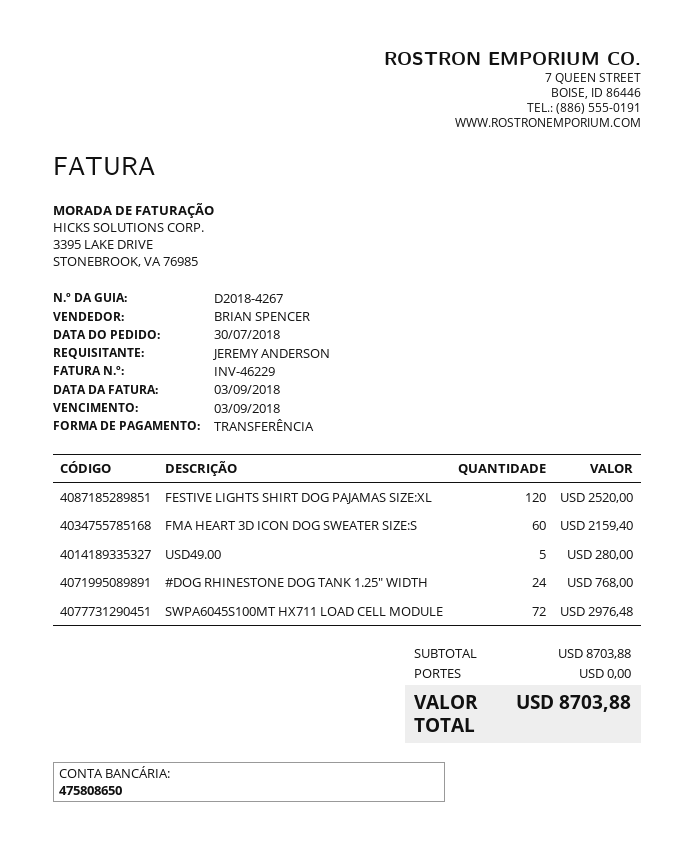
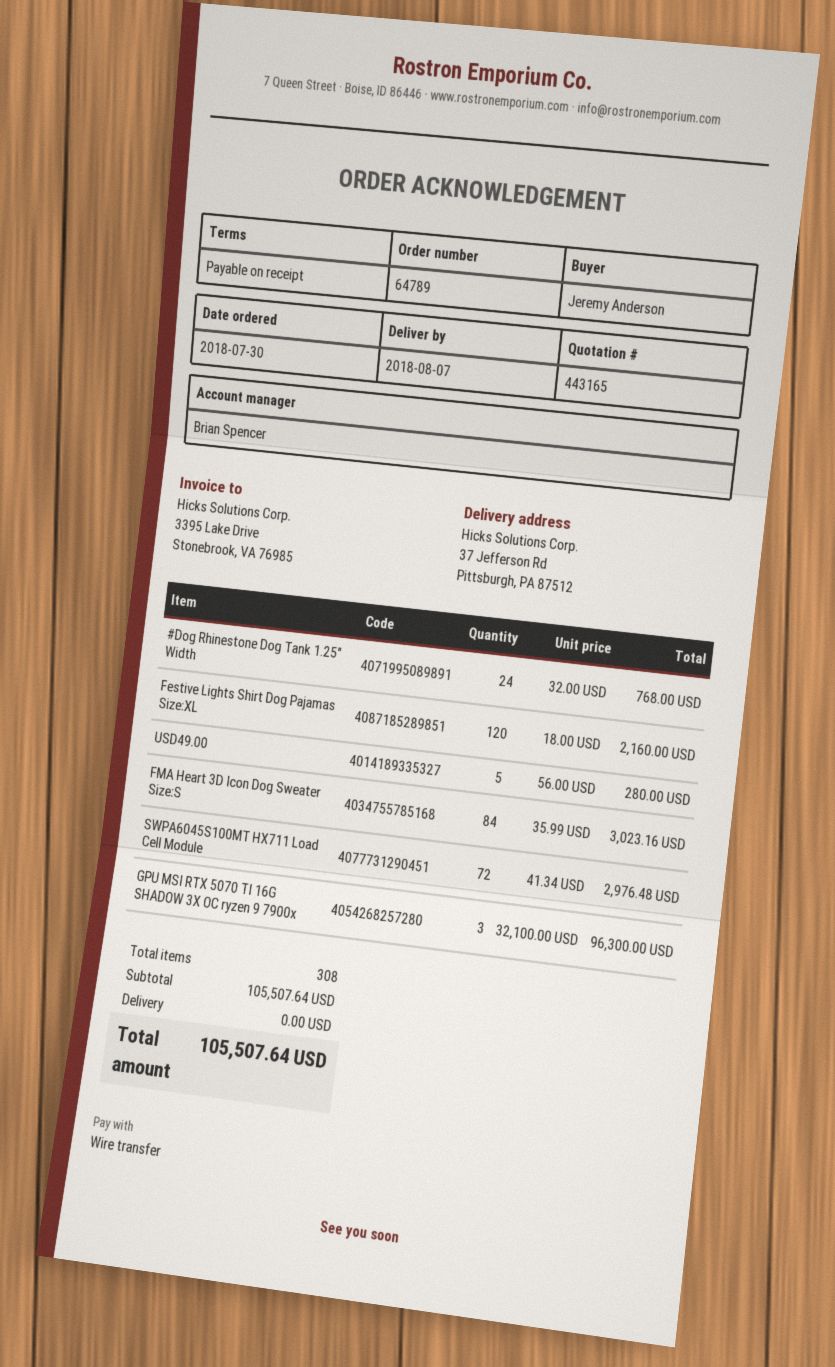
FESTIVE LIGHTS SHIRT DOG PAJAMAS SIZE:XL: 120 for 2520.00 -> 120 for 2160.00
FMA HEART 3D ICON DOG SWEATER SIZE:S: 60 for 2159.40 -> 84 for 3023.16
GPU MSI RTX 5070 TI 16G SHADOW 3X OC ryzen 9 7900x: none -> 3 for 96300.00
subtotal: 8703.88 -> 105507.64
total: 8703.88 -> 105507.64

